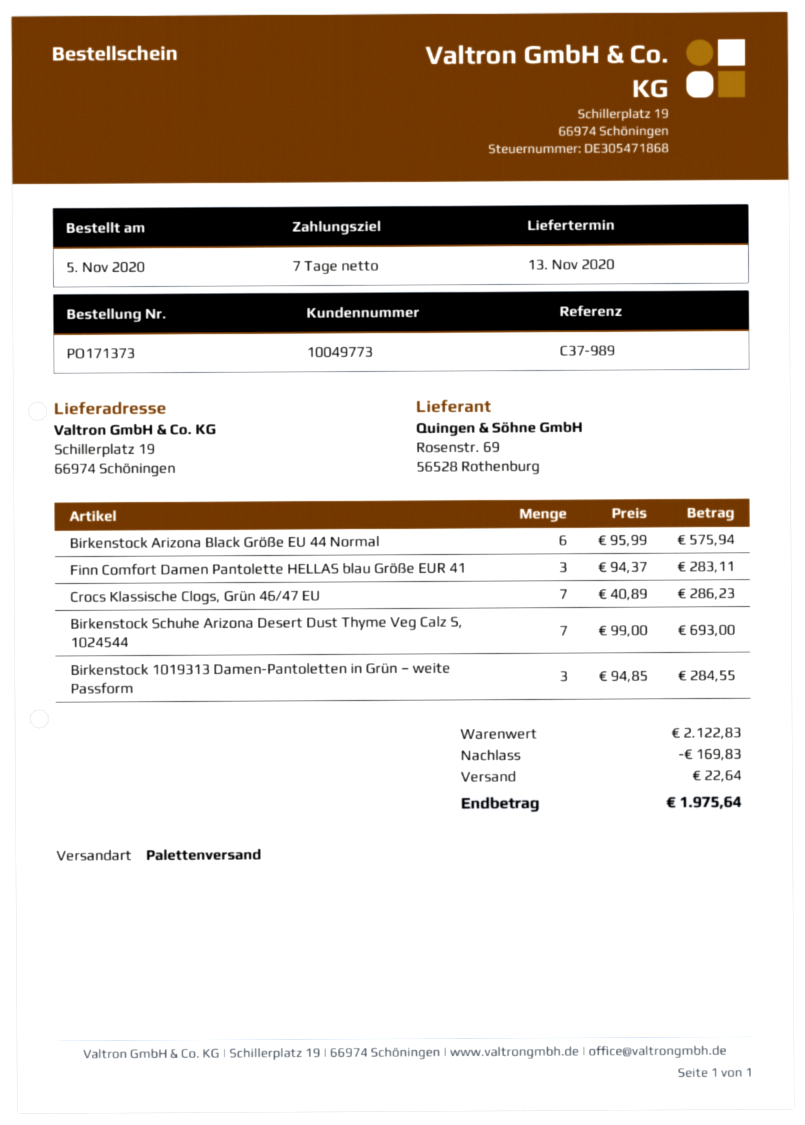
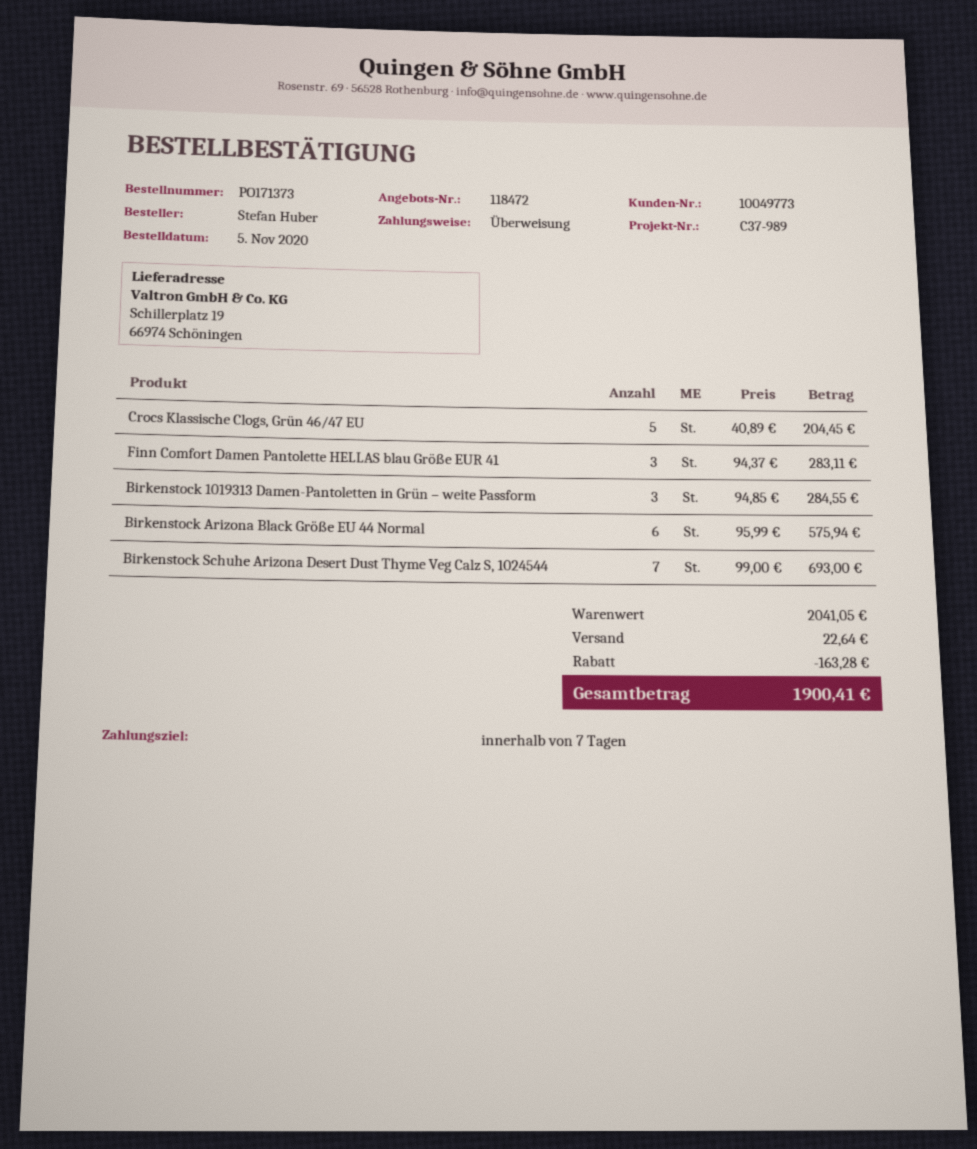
Crocs Klassische Clogs, Grün 46/47 EU: 7 x 40.89 = 286.23 -> 5 x 40.89 = 204.45
subtotal: 2122.83 -> 2041.05
discount: 169.83 -> 163.28
total: 1975.64 -> 1900.41

